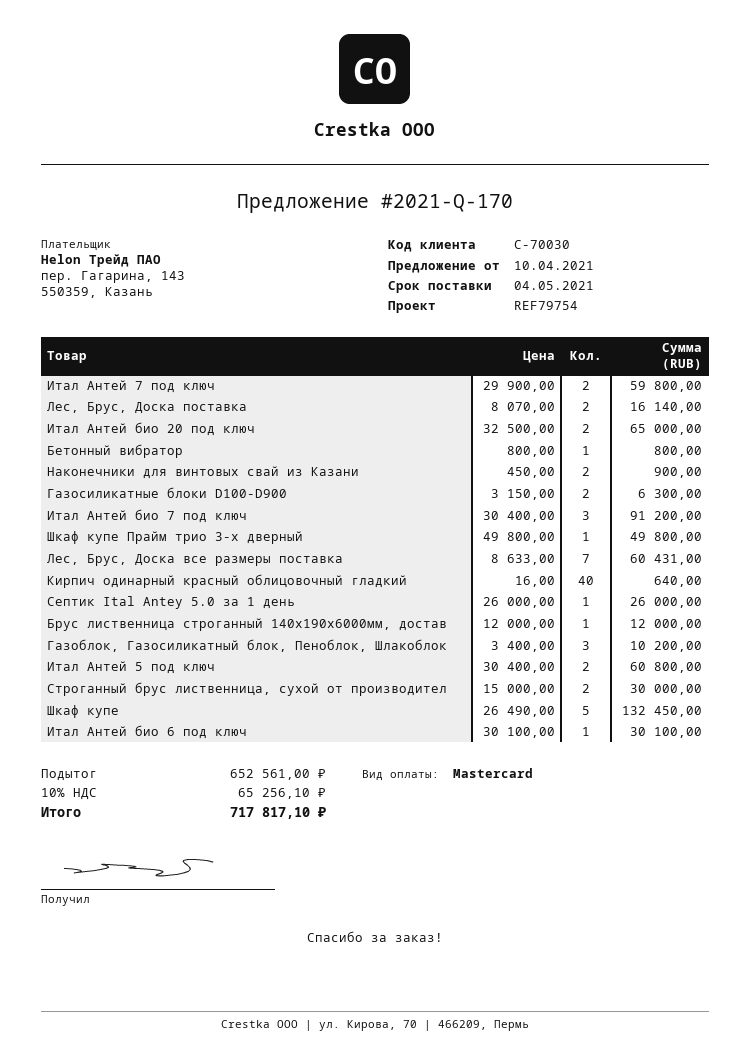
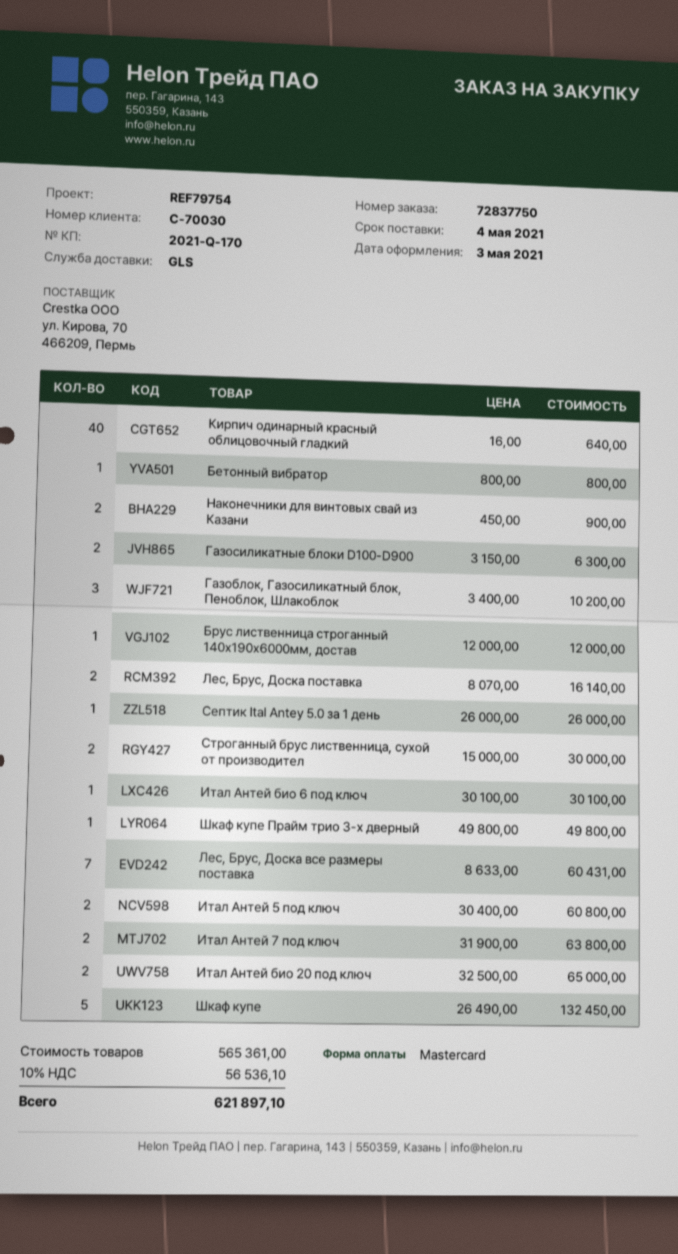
Итал Антей 7 под ключ: 2 x 29900.00 = 59800.00 -> 2 x 31900.00 = 63800.00
Итал Антей био 7 под ключ: 3 x 30400.00 = 91200.00 -> none
subtotal: 652561.00 -> 565361.00
tax: 10% = 65256.10 -> 10% = 56536.10
total: 717817.10 -> 621897.10

